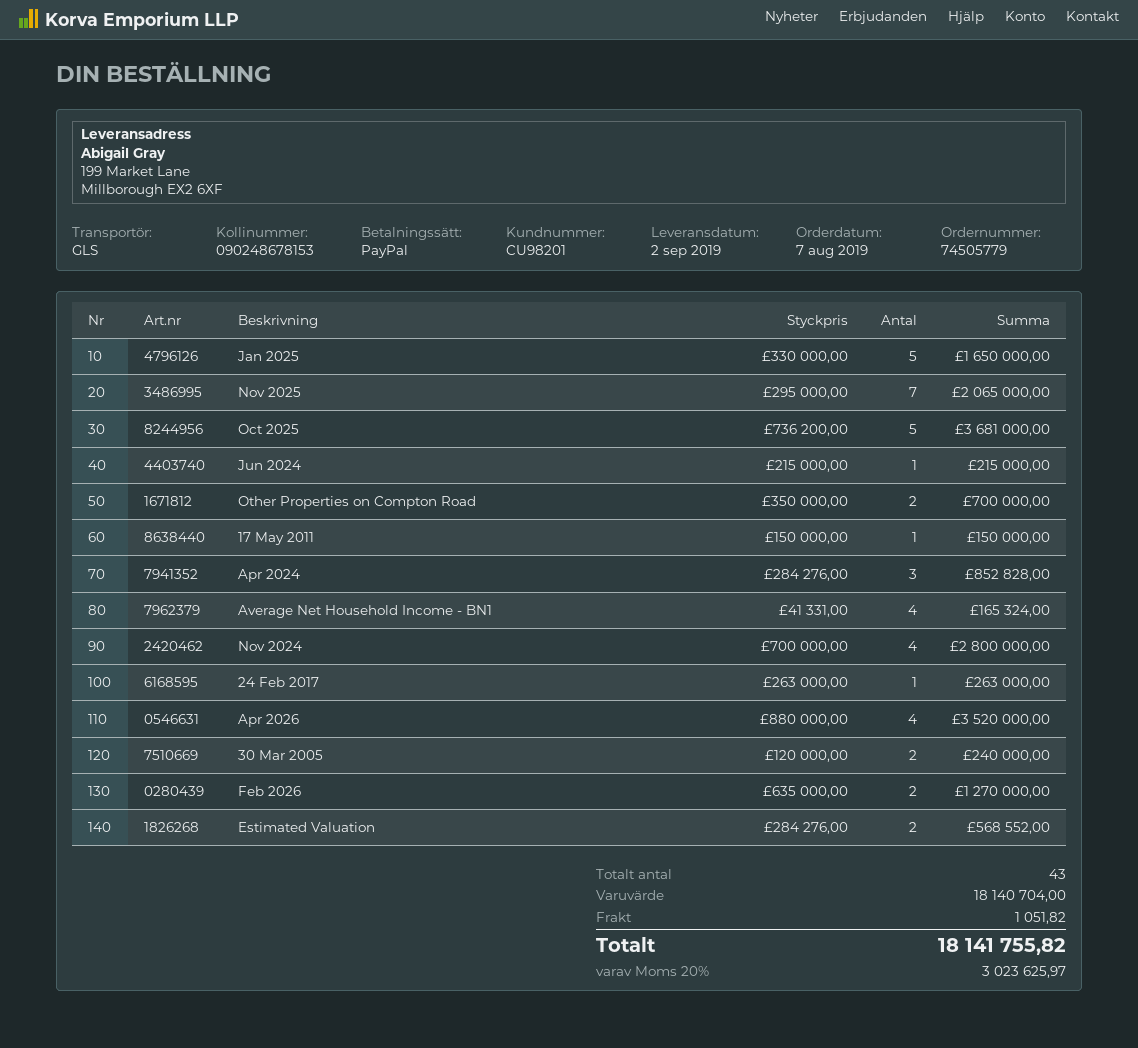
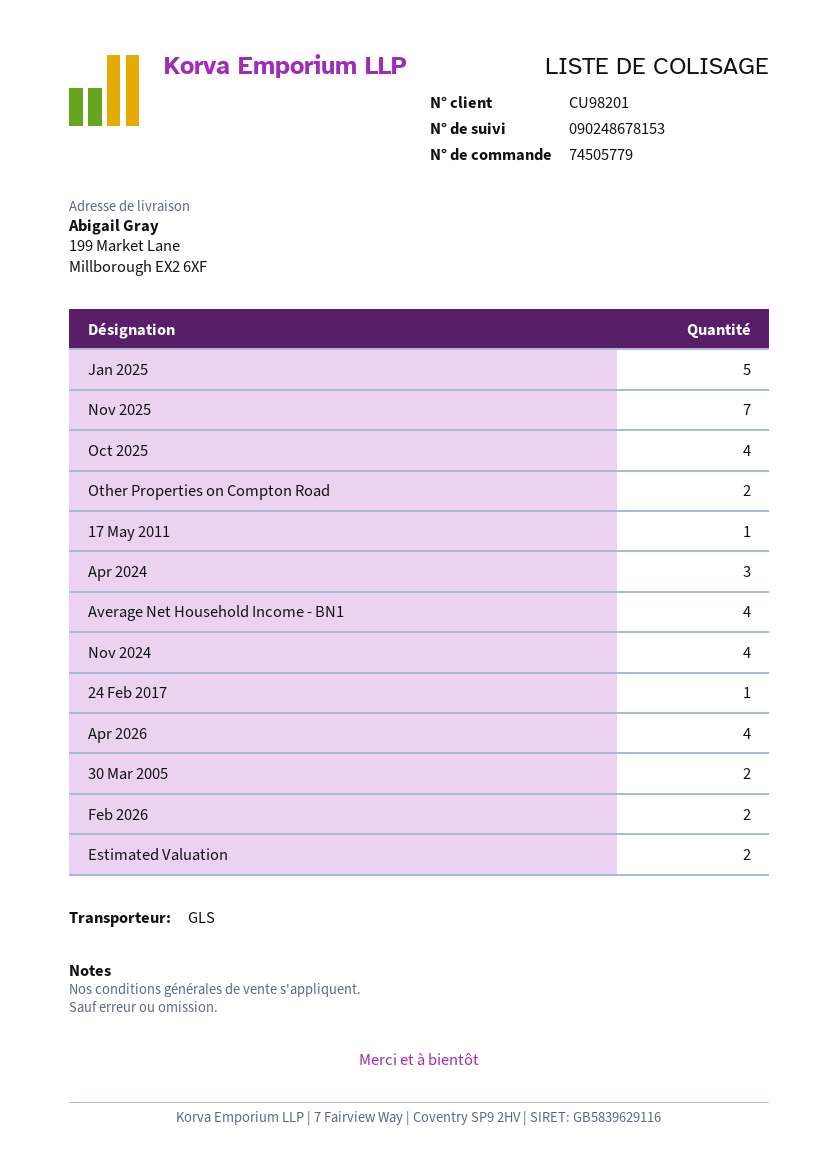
Oct 2025: 5 -> 4
Jun 2024: 1 -> none

